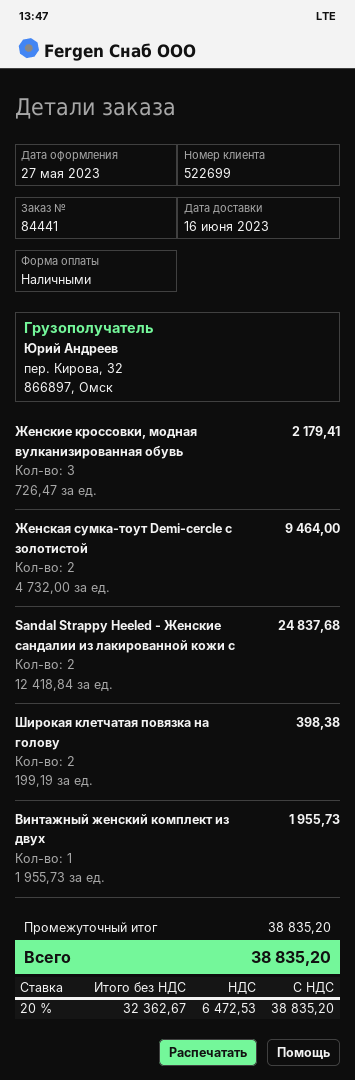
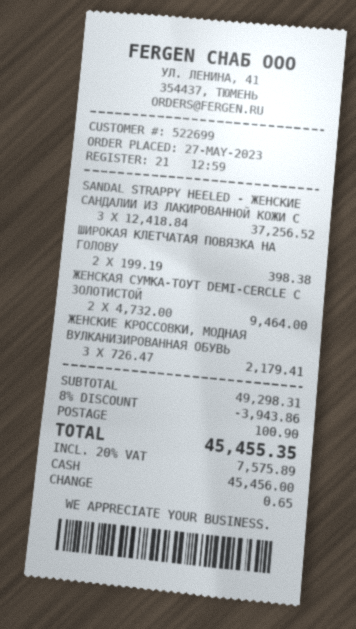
Sandal Strappy Heeled - Женские сандалии из лакированной кожи с: 2 x 12418.84 = 24837.68 -> 3 x 12418.84 = 37256.52
Винтажный женский комплект из двух: 1 x 1955.73 = 1955.73 -> none
subtotal: 38835.20 -> 49298.31
discount: none -> 8% = 3943.86
shipping: none -> 100.90
tax: 20% = 6472.53 -> 20% = 7575.89
total: 38835.20 -> 45455.35

